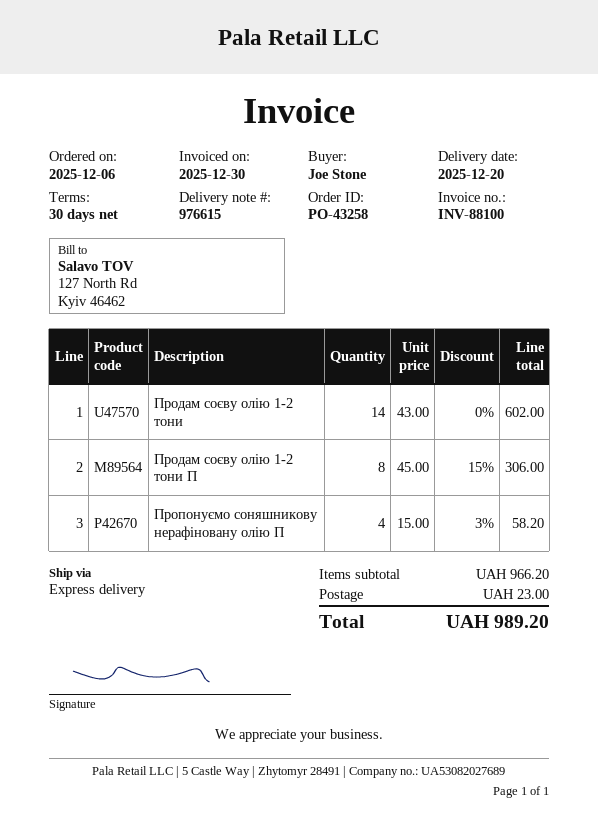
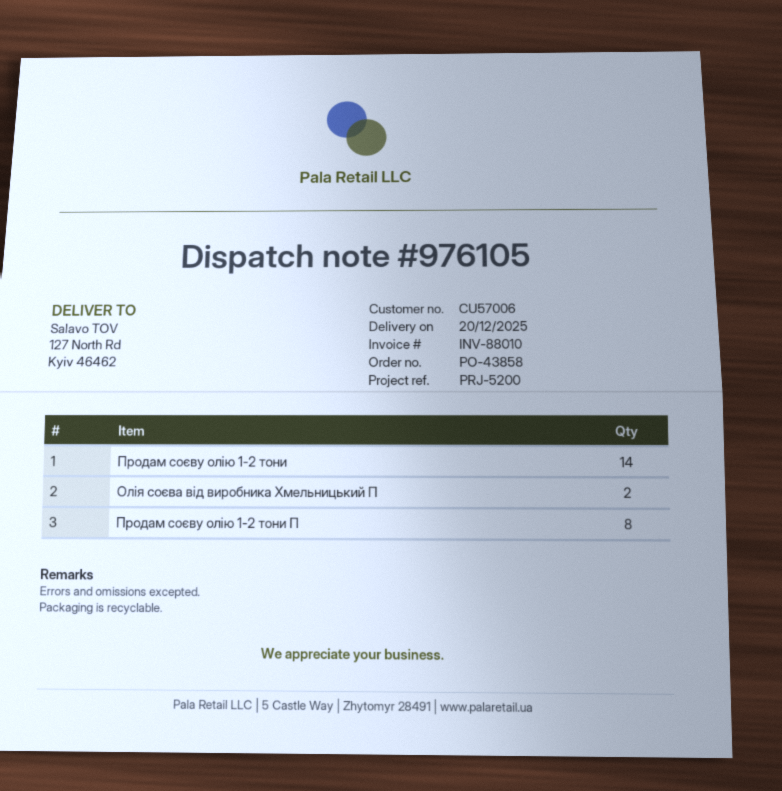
order number: PO-43258 -> PO-43858
delivery note number: 976615 -> 976105
invoice number: INV-88100 -> INV-88010
Пропонуємо соняшникову нерафіновану олію П: 4 -> none
Олія соєва від виробника Хмельницький П: none -> 2

